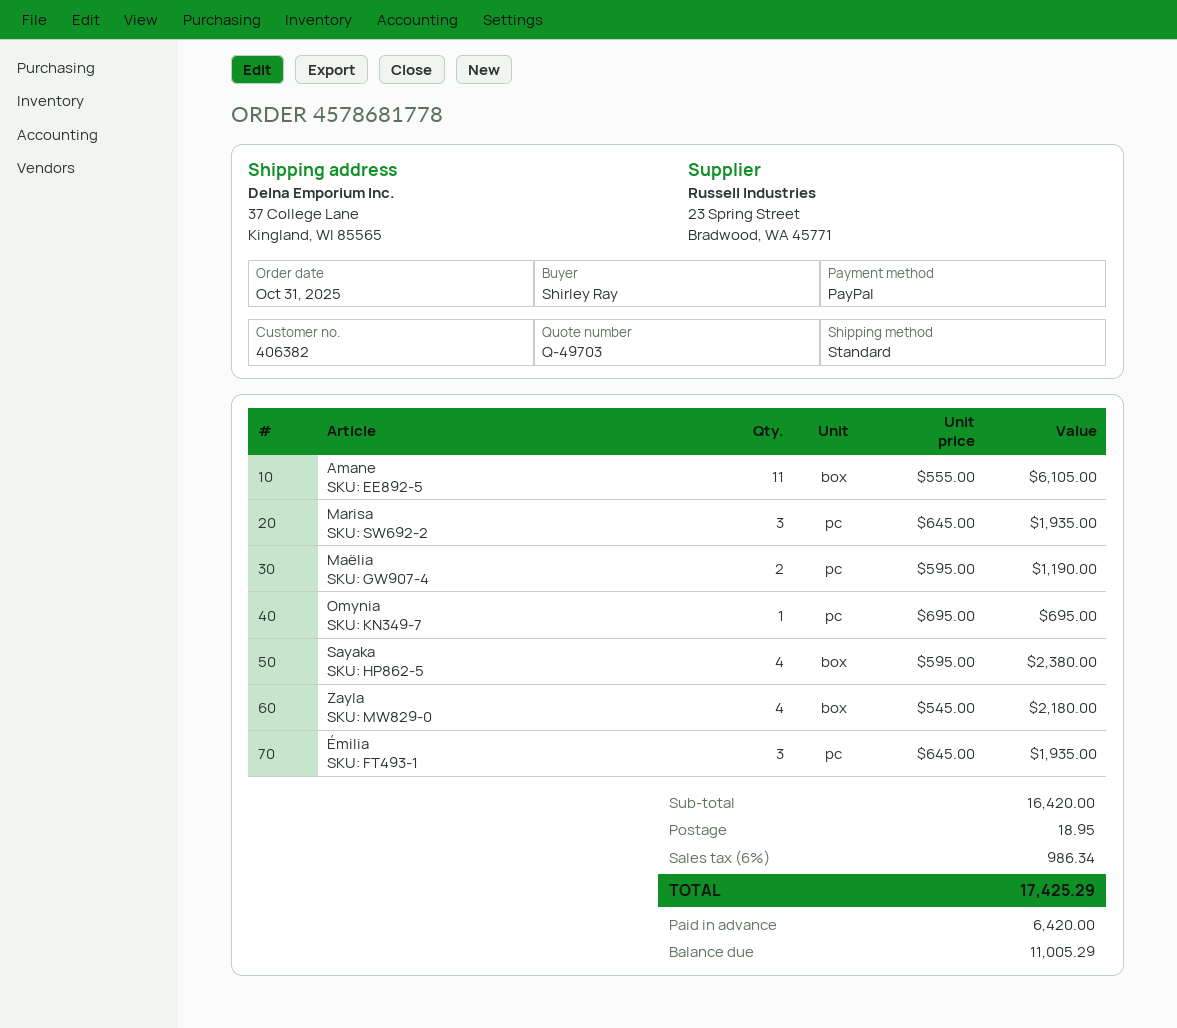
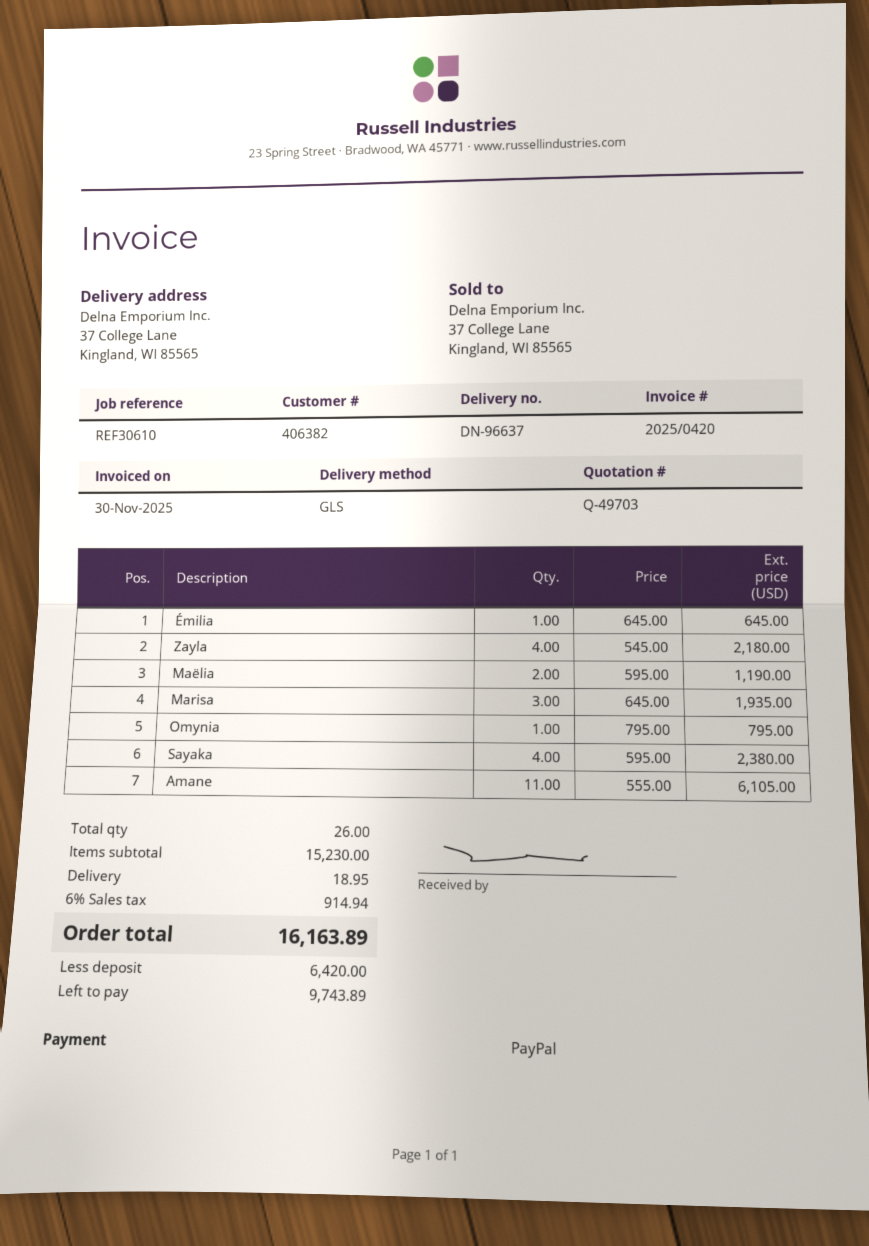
shipping method: standard -> GLS
Omynia: 1 x 695.00 = 695.00 -> 1 x 795.00 = 795.00
Émilia: 3 x 645.00 = 1935.00 -> 1 x 645.00 = 645.00
subtotal: 16420.00 -> 15230.00
tax: 6% = 986.34 -> 6% = 914.94
total: 17425.29 -> 16163.89
balance: 11005.29 -> 9743.89

